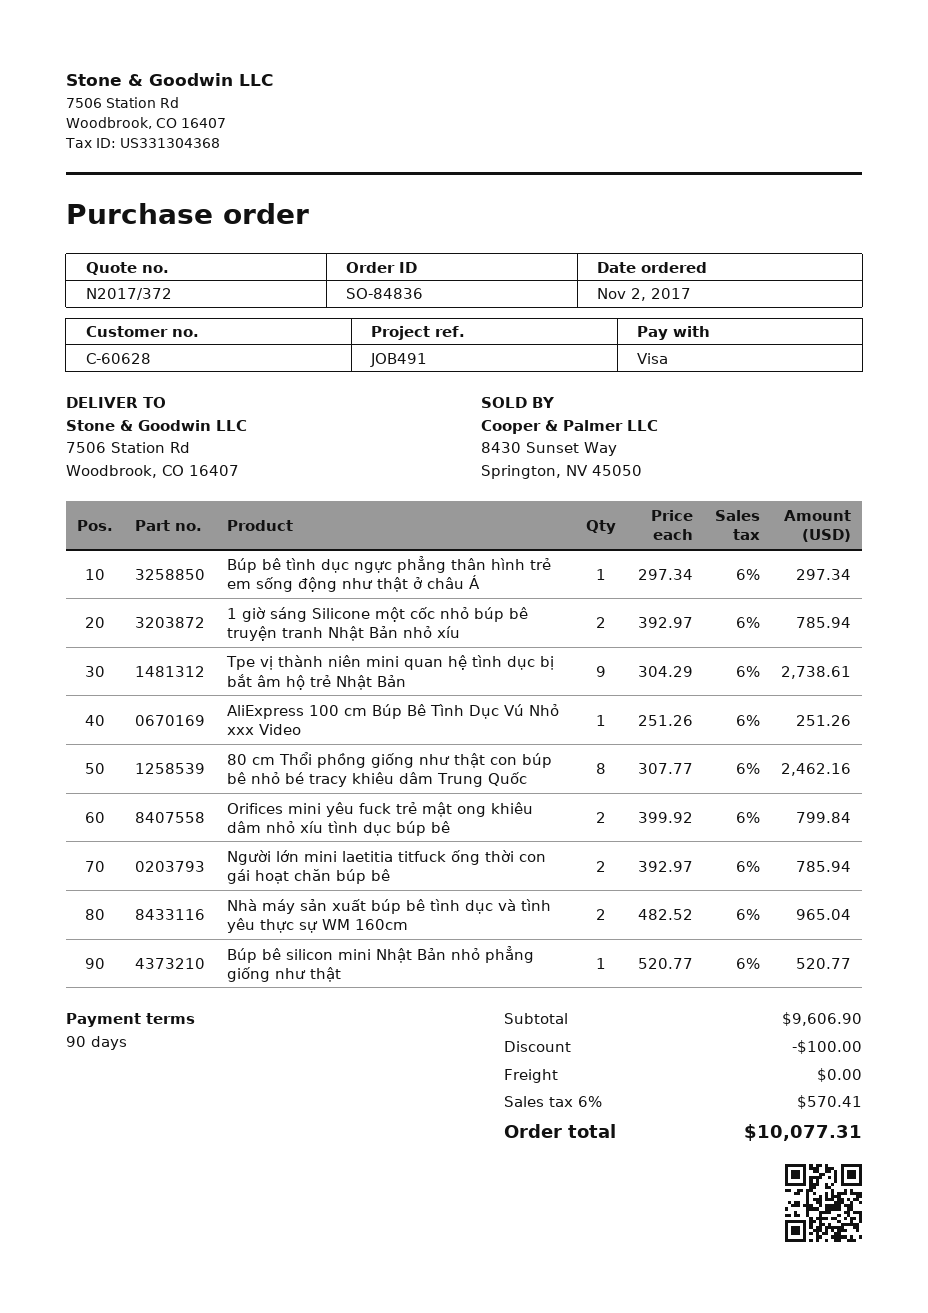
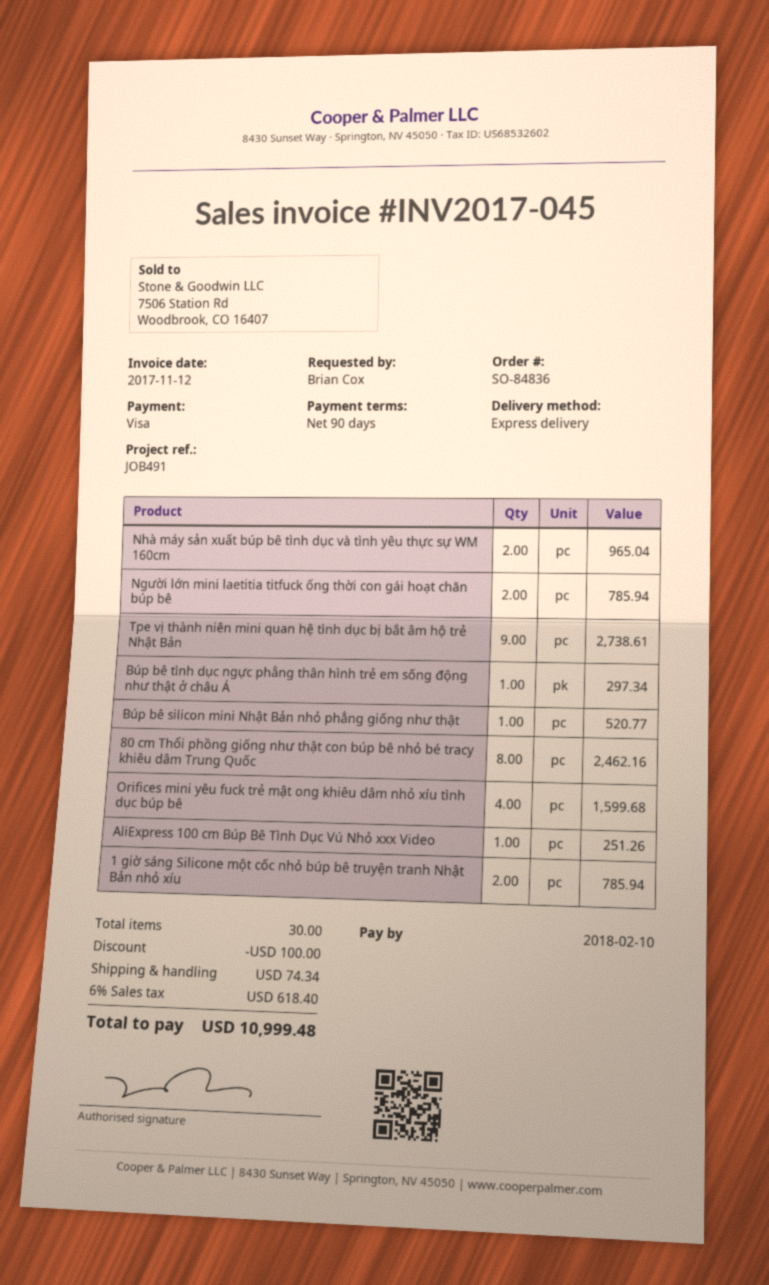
Orifices mini yêu fuck trẻ mật ong khiêu dâm nhỏ xíu tình dục búp bê: 2 for 799.84 -> 4 for 1599.68
shipping: 0.00 -> 74.34
tax: 6% = 570.41 -> 6% = 618.40
total: 10077.31 -> 10999.48

